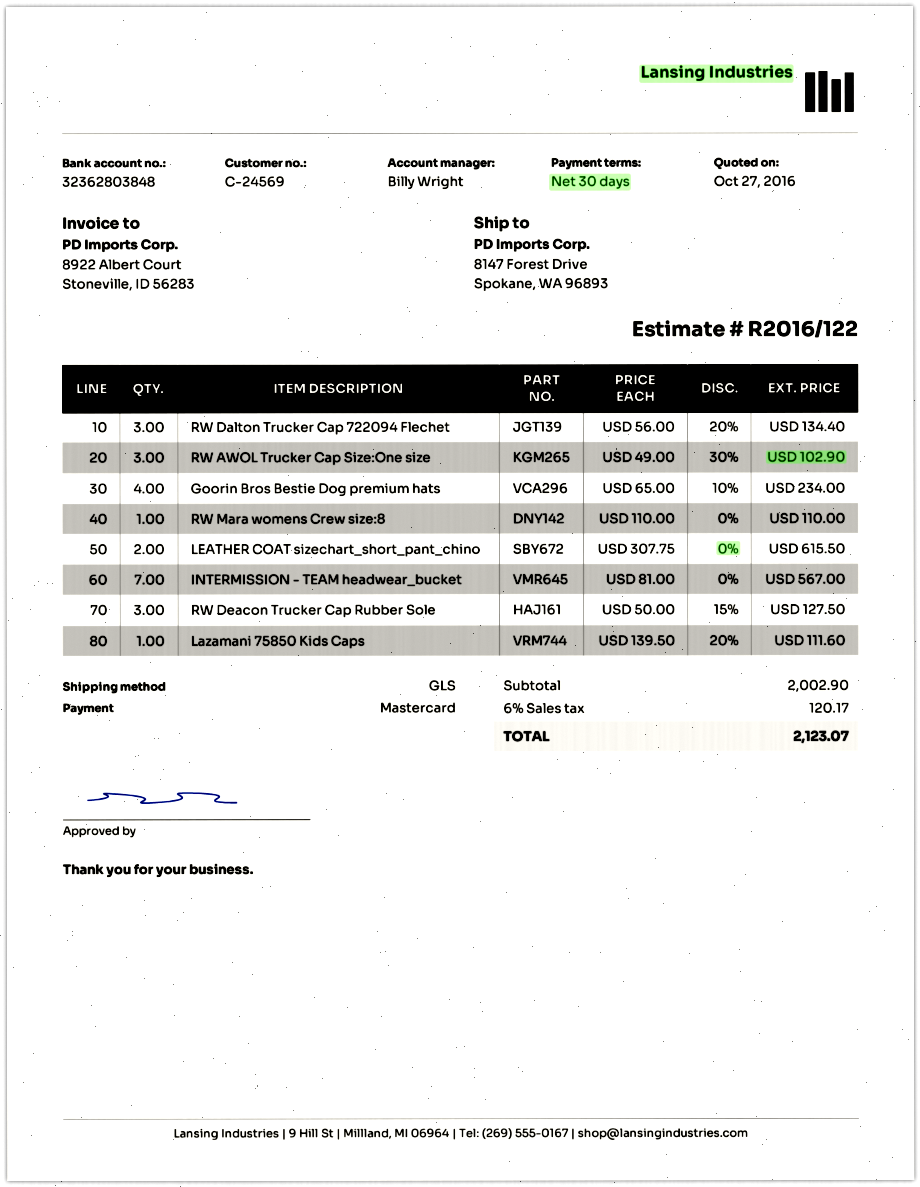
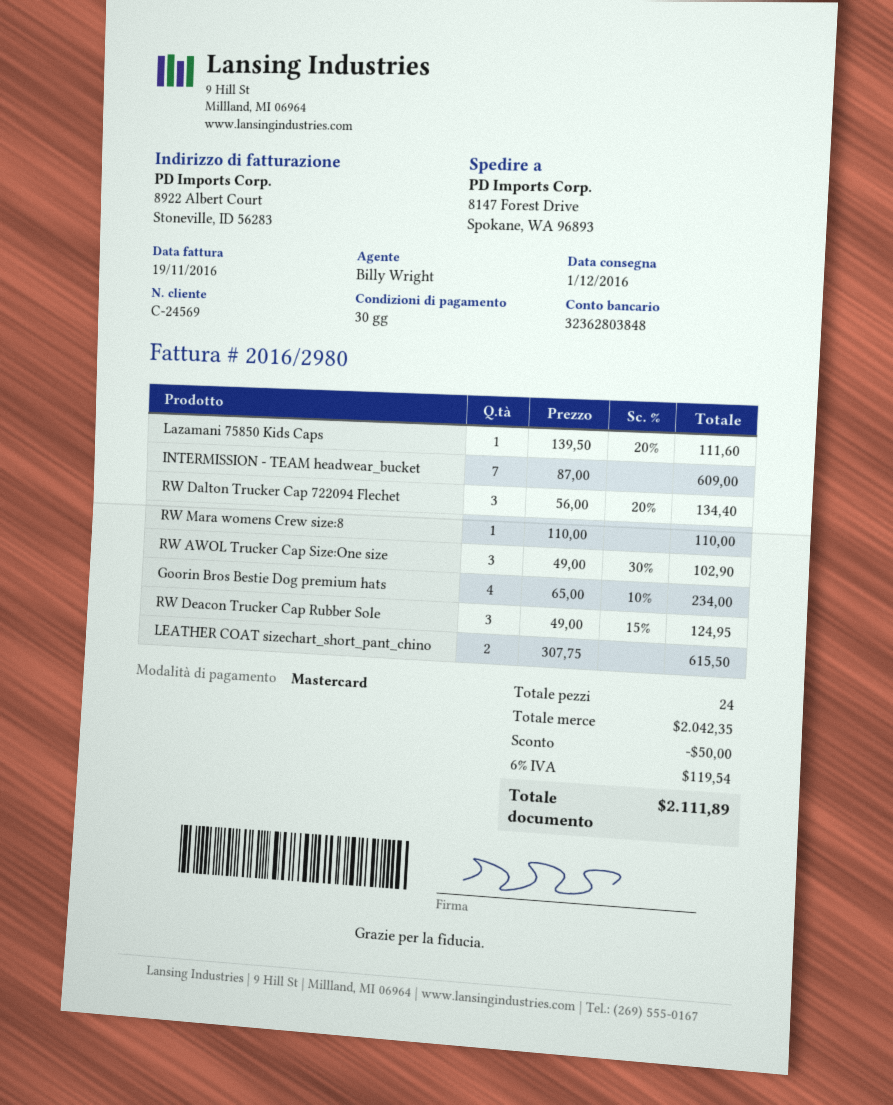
INTERMISSION - TEAM headwear_bucket: 7 x 81.00 = 567.00 -> 7 x 87.00 = 609.00
RW Deacon Trucker Cap Rubber Sole: 3 x 50.00 - 15% = 127.50 -> 3 x 49.00 - 15% = 124.95
subtotal: 2002.90 -> 2042.35
discount: none -> 50.00
tax: 6% = 120.17 -> 6% = 119.54
total: 2123.07 -> 2111.89

